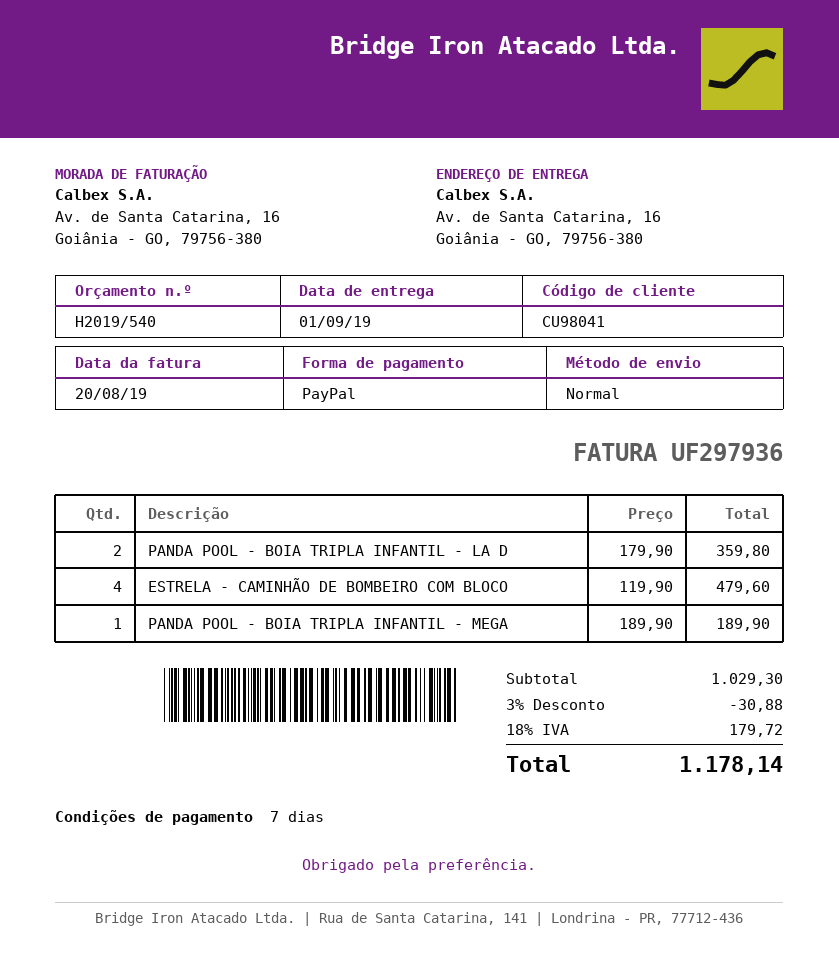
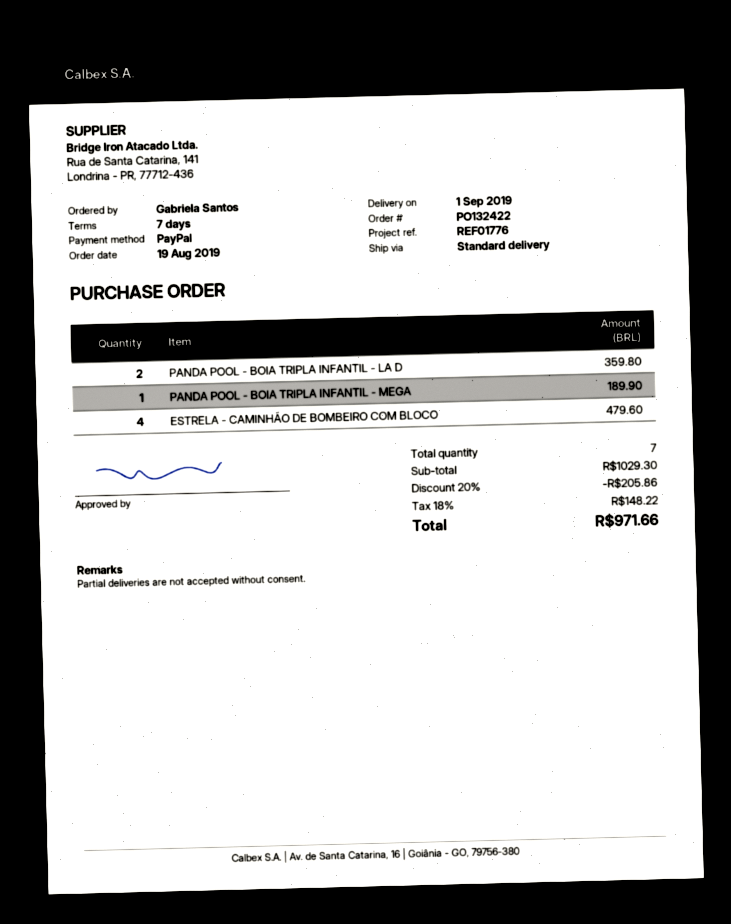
discount: 3% = 30.88 -> 20% = 205.86
tax: 18% = 179.72 -> 18% = 148.22
total: 1178.14 -> 971.66

